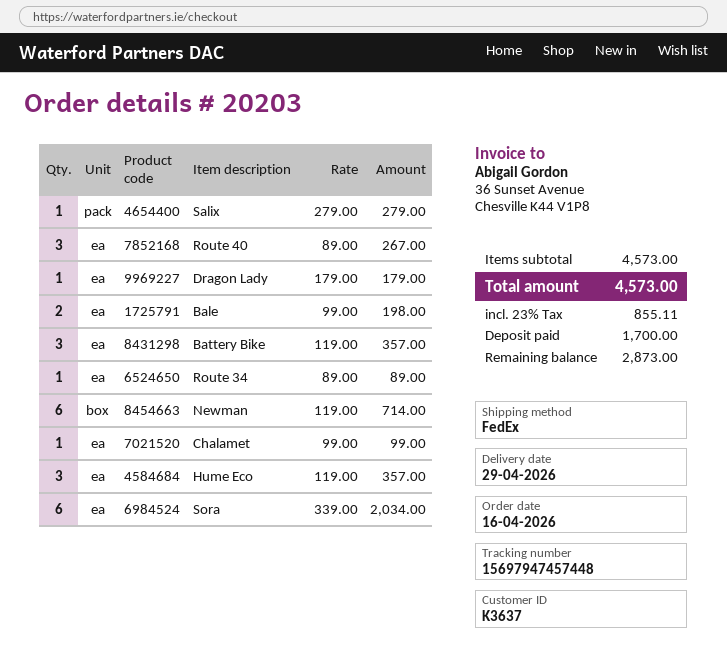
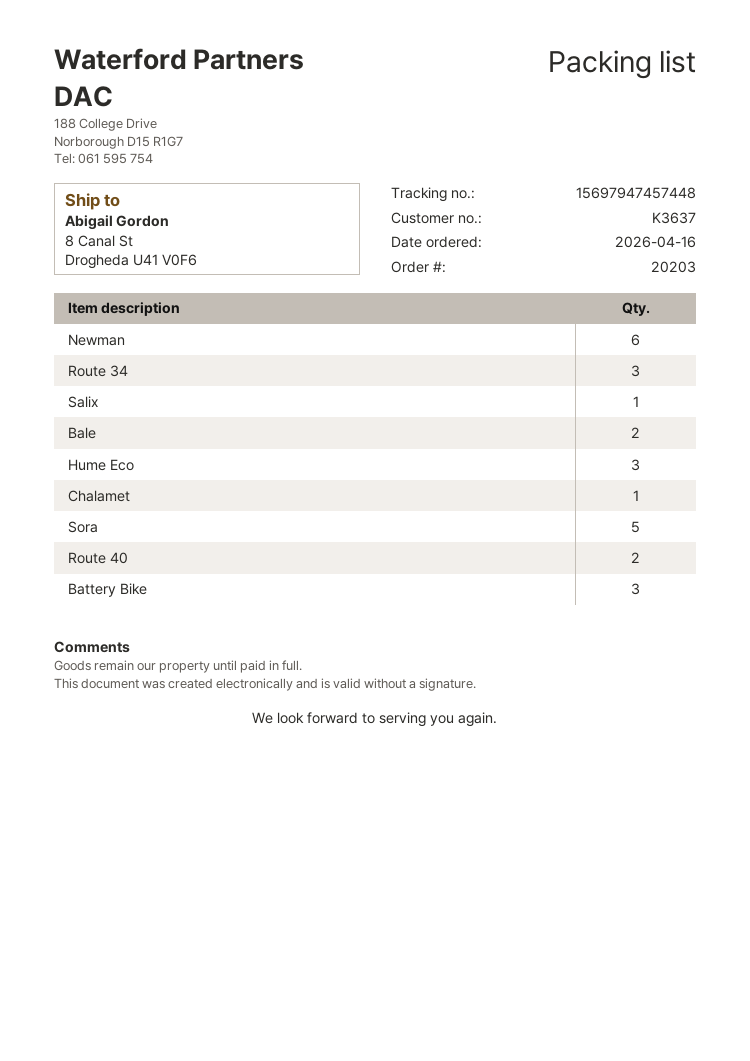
Route 40: 3 -> 2
Dragon Lady: 1 -> none
Route 34: 1 -> 3
Sora: 6 -> 5

